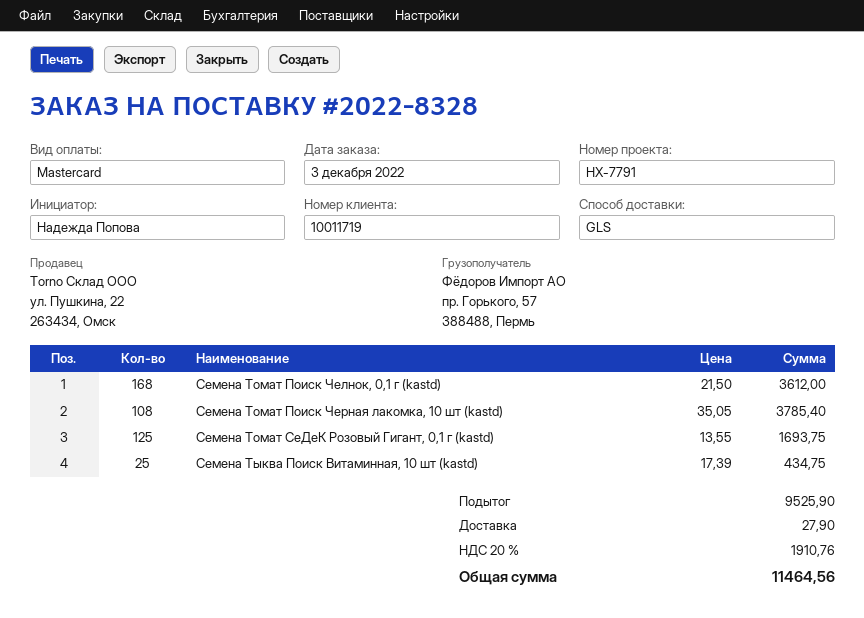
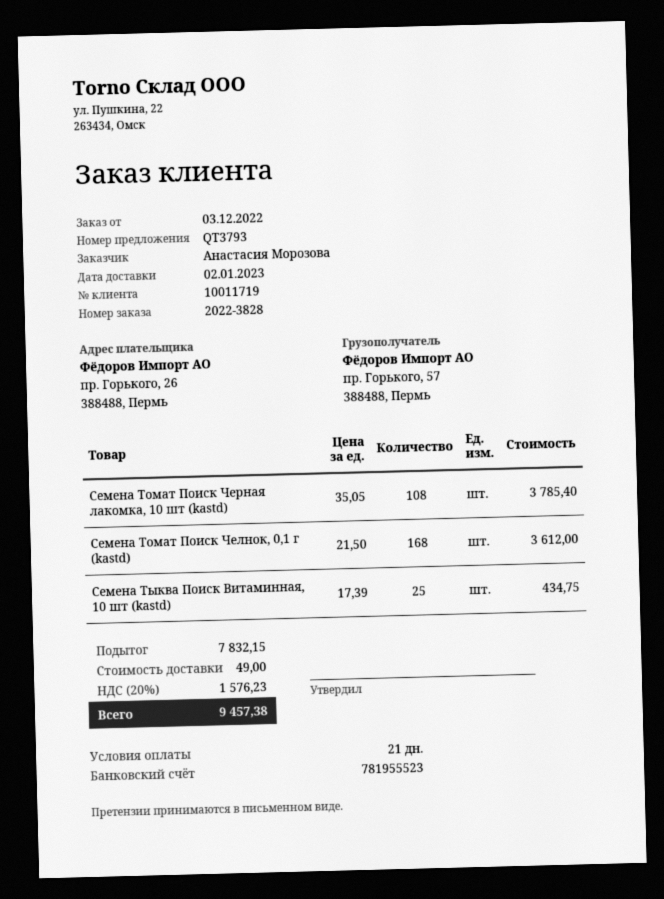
order number: 2022-8328 -> 2022-3828
ordered by: Надежда Попова -> Анастасия Морозова
Семена Томат СеДеК Розовый Гигант, 0,1 г (kastd): 125 x 13.55 = 1693.75 -> none
subtotal: 9525.90 -> 7832.15
shipping: 27.90 -> 49.00
tax: 20% = 1910.76 -> 20% = 1576.23
total: 11464.56 -> 9457.38

